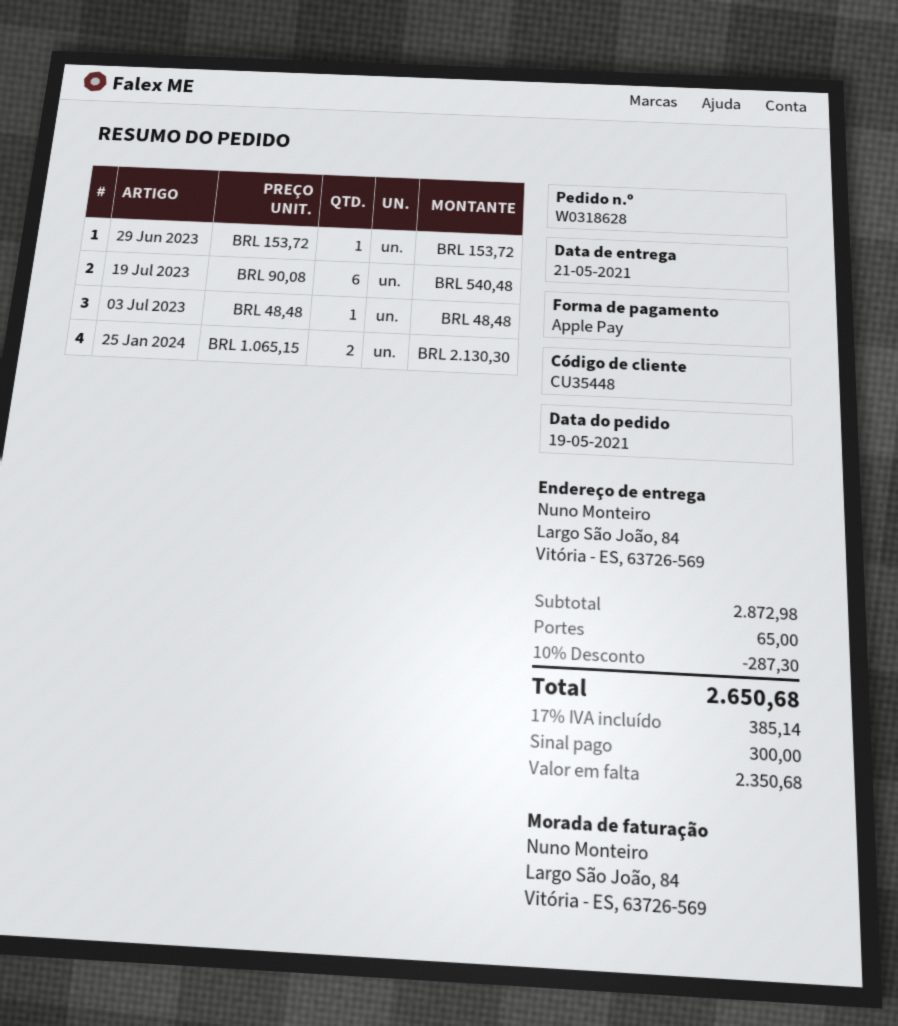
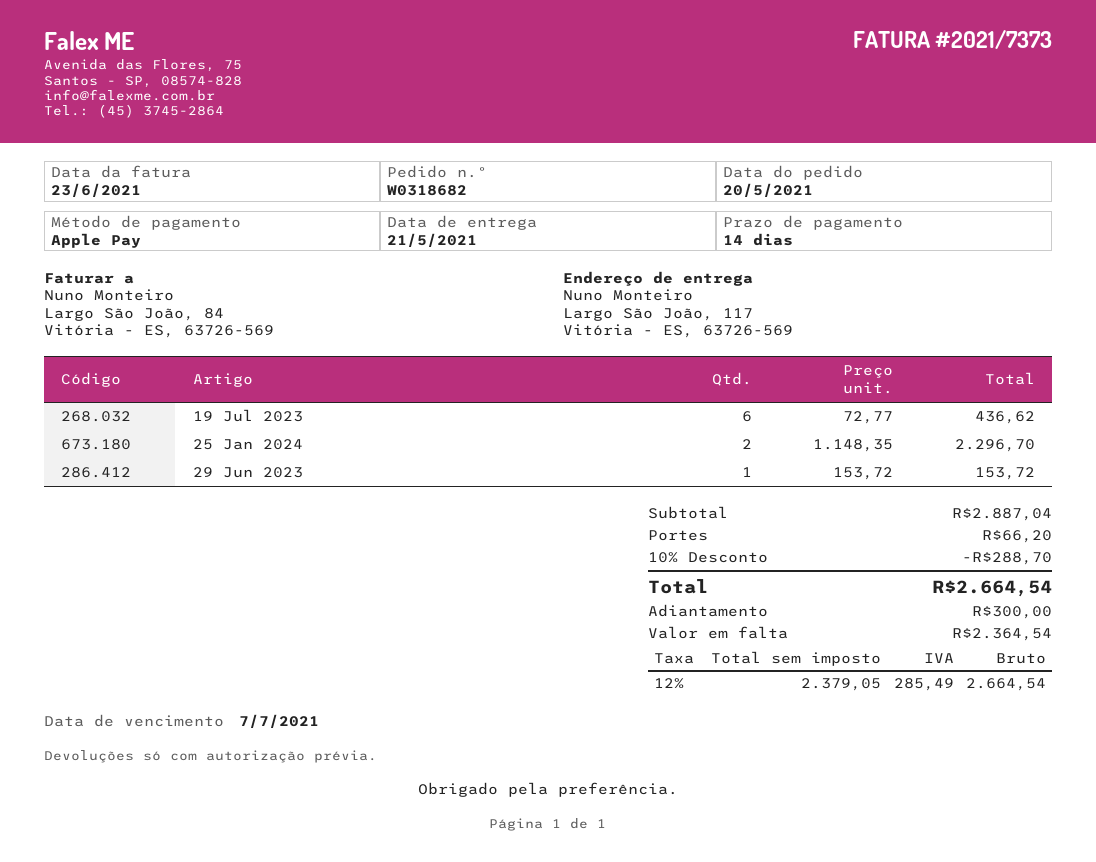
order number: W0318628 -> W0318682
order date: 2021-05-19 -> 2021-05-20
ship to: Largo São João, 84, Vitória - ES, 63726-569 -> Largo São João, 117, Vitória - ES, 63726-569
19 Jul 2023: 6 x 90.08 = 540.48 -> 6 x 72.77 = 436.62
03 Jul 2023: 1 x 48.48 = 48.48 -> none
25 Jan 2024: 2 x 1065.15 = 2130.30 -> 2 x 1148.35 = 2296.70
subtotal: 2872.98 -> 2887.04
discount: 10% = 287.30 -> 10% = 288.70
shipping: 65.00 -> 66.20
tax: 17% = 385.14 -> 12% = 285.49
total: 2650.68 -> 2664.54
balance: 2350.68 -> 2364.54

